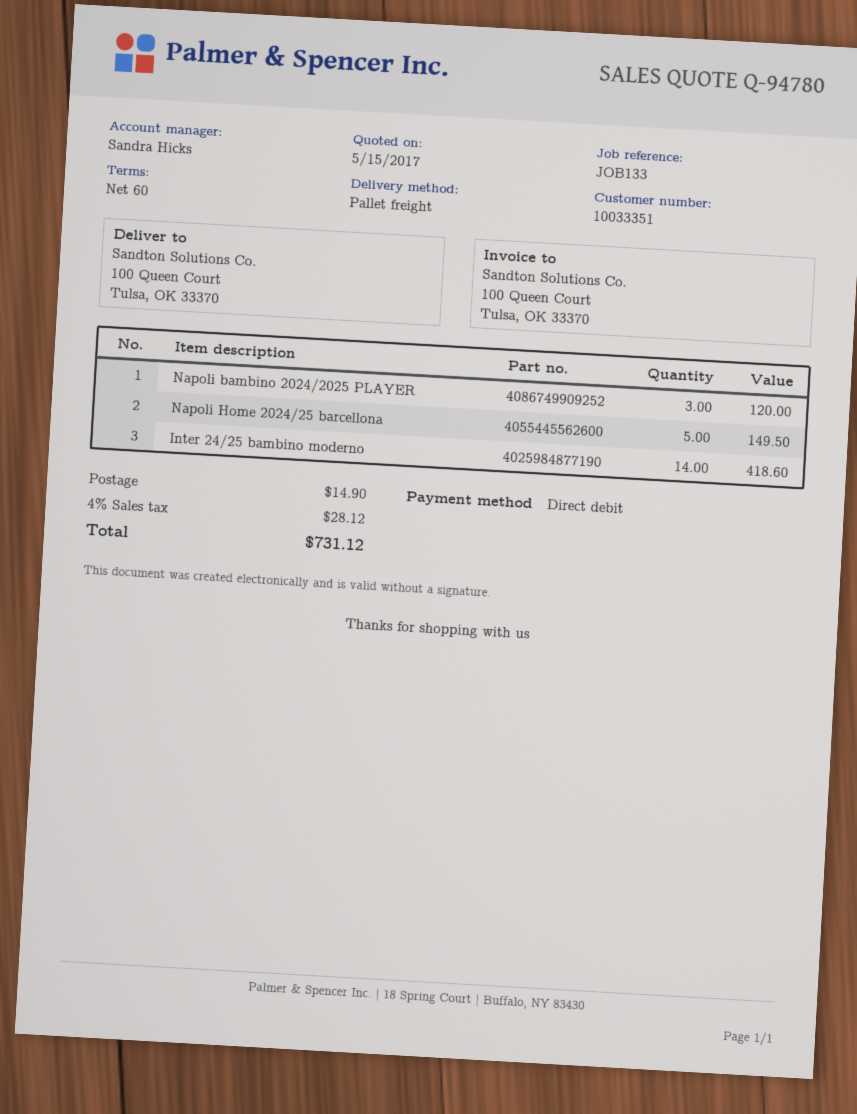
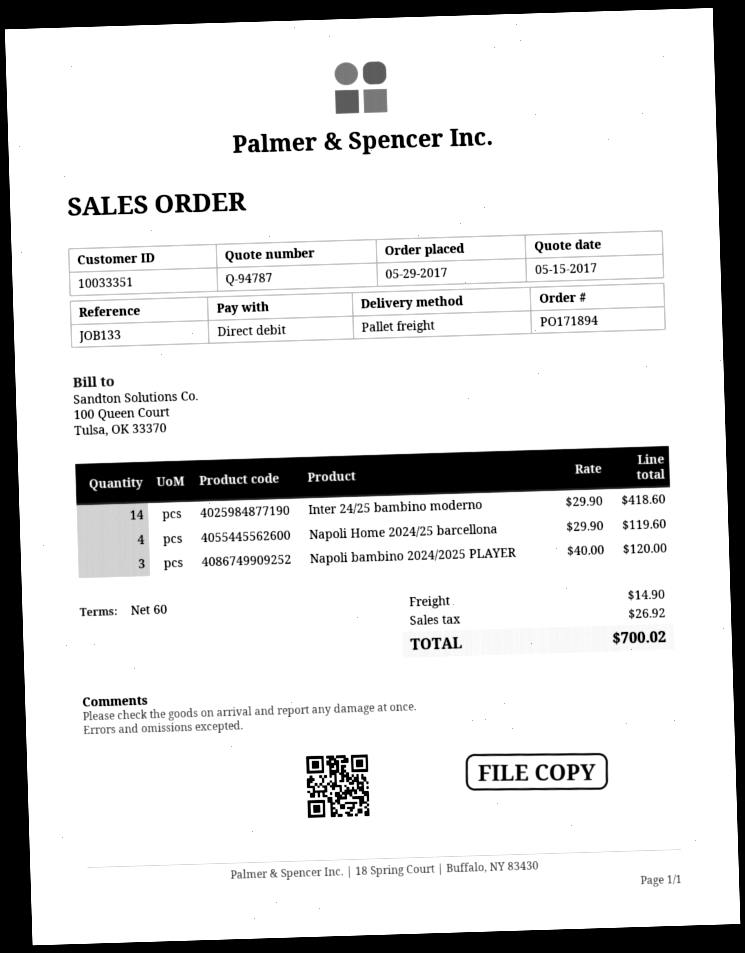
quote number: Q-94780 -> Q-94787
Napoli Home 2024/25 barcellona: 5 for 149.50 -> 4 for 119.60
tax: 28.12 -> 26.92
total: 731.12 -> 700.02

